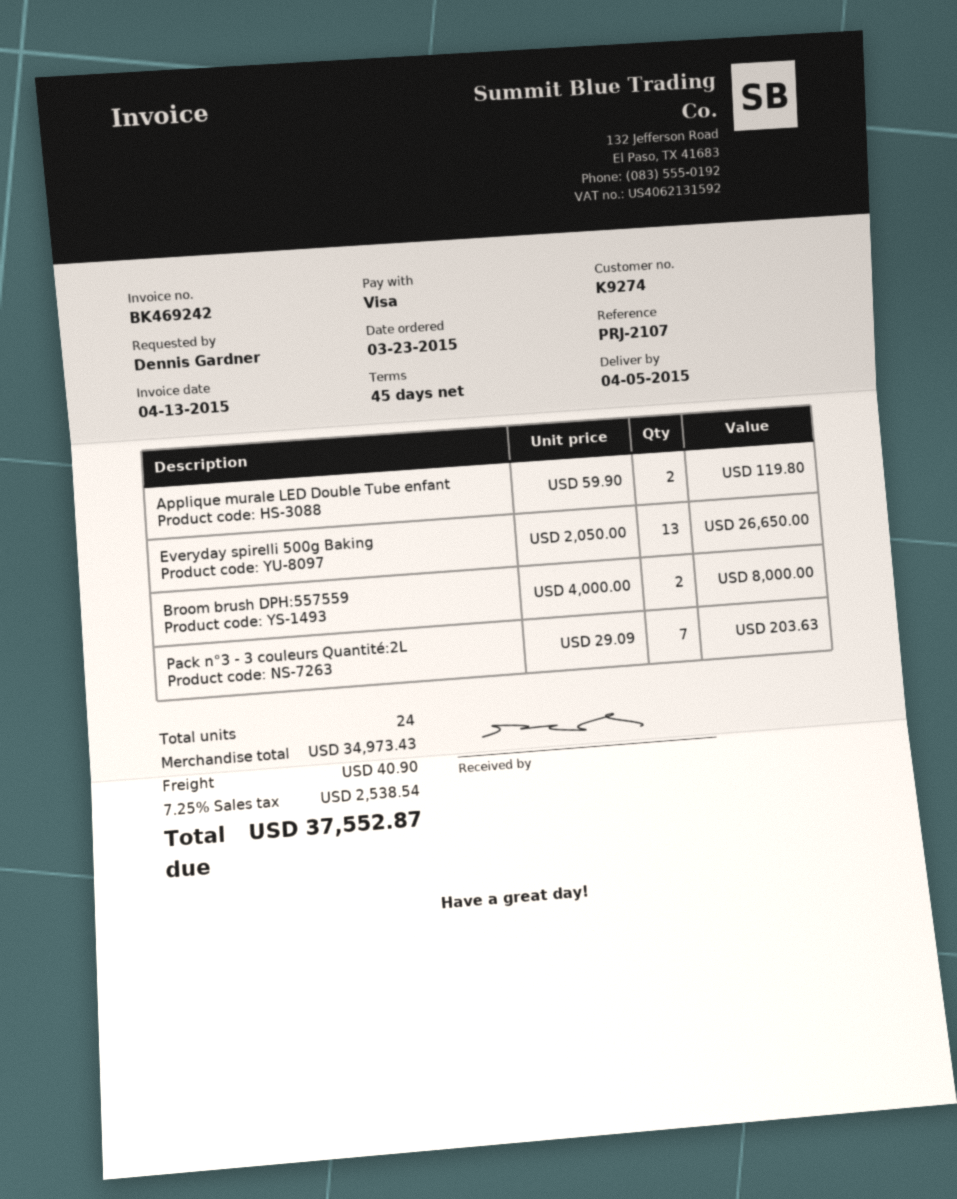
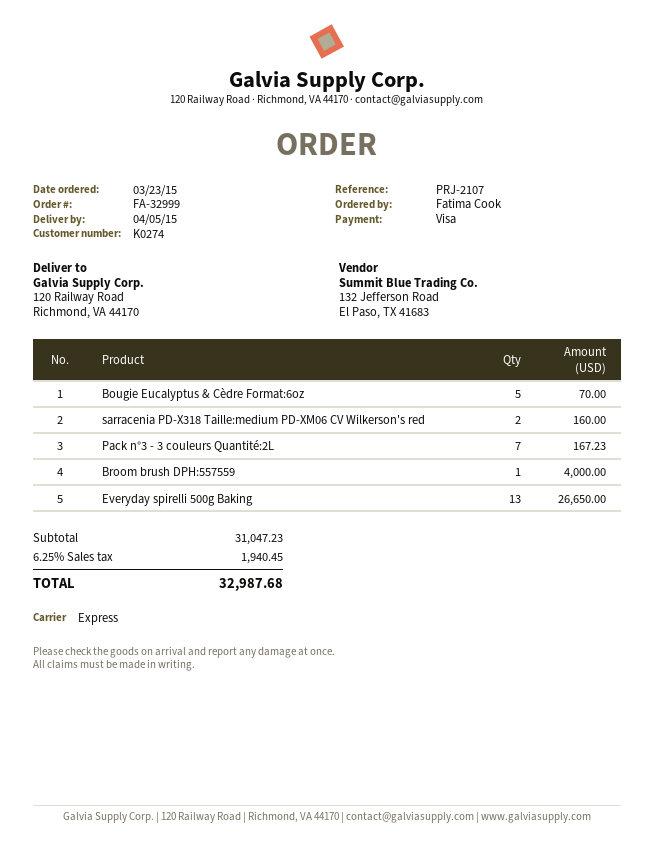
customer number: K9274 -> K0274
ordered by: Dennis Gardner -> Fatima Cook
Applique murale LED Double Tube enfant: 2 for 119.80 -> none
Broom brush DPH:557559: 2 for 8000.00 -> 1 for 4000.00
Pack n°3 - 3 couleurs Quantité:2L: 7 for 203.63 -> 7 for 167.23
Bougie Eucalyptus & Cèdre Format:6oz: none -> 5 for 70.00
sarracenia PD-X318 Taille:medium PD-XM06 CV Wilkerson's red: none -> 2 for 160.00
subtotal: 34973.43 -> 31047.23
shipping: 40.90 -> none
tax: 7.25% = 2538.54 -> 6.25% = 1940.45
total: 37552.87 -> 32987.68

